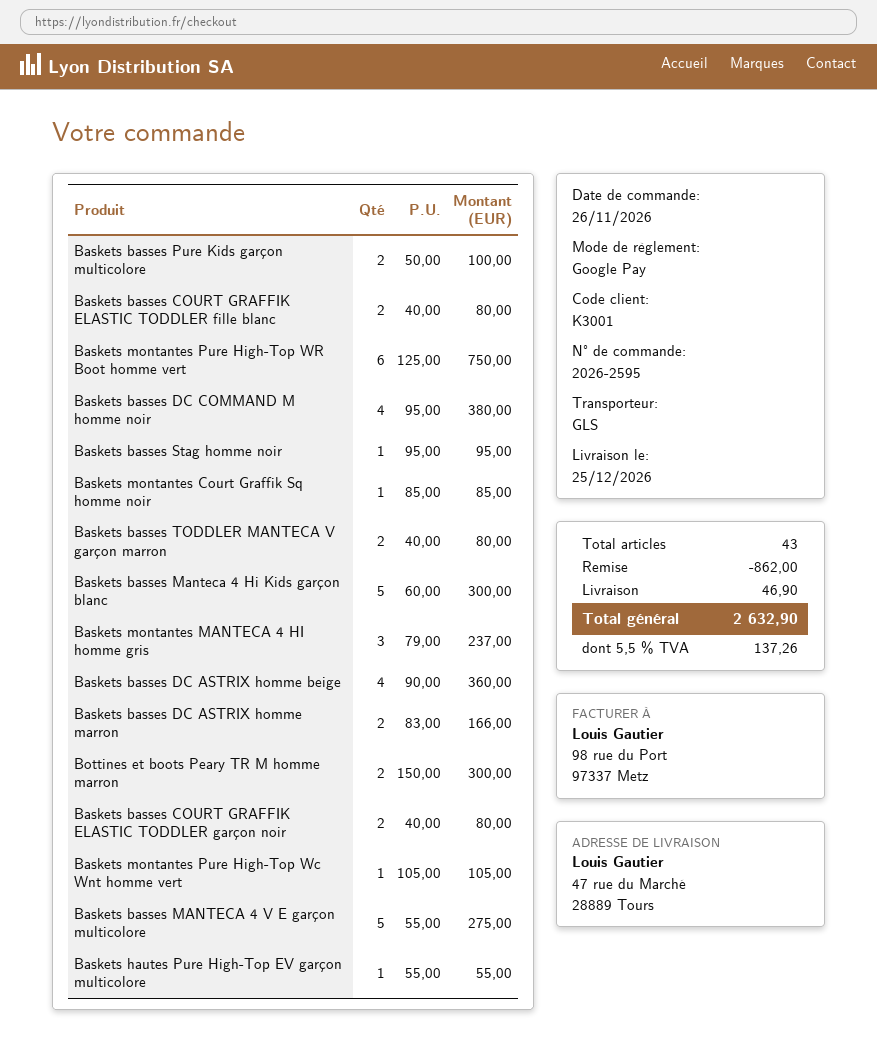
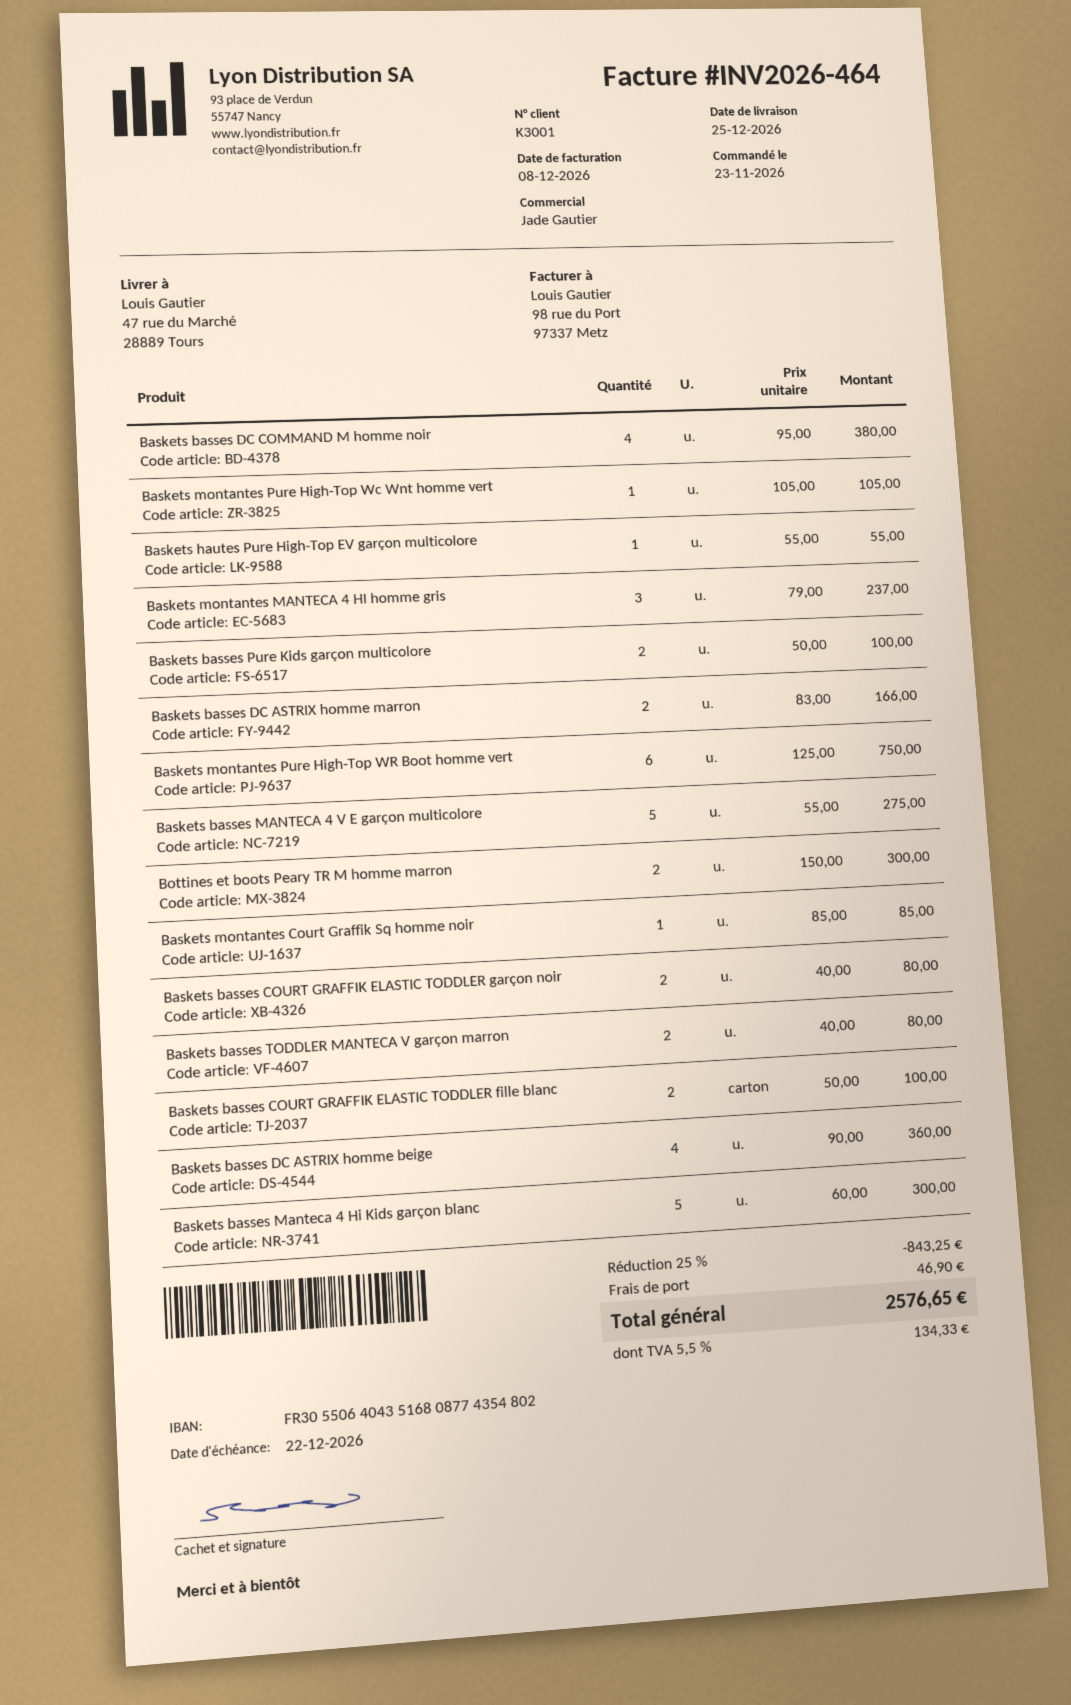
order date: 2026-11-26 -> 2026-11-23
Baskets basses COURT GRAFFIK ELASTIC TODDLER fille blanc: 2 x 40.00 = 80.00 -> 2 x 50.00 = 100.00
Baskets basses Stag homme noir: 1 x 95.00 = 95.00 -> none
discount: 862.00 -> 843.25
tax: 5.5% = 137.26 -> 5.5% = 134.33
total: 2632.90 -> 2576.65

